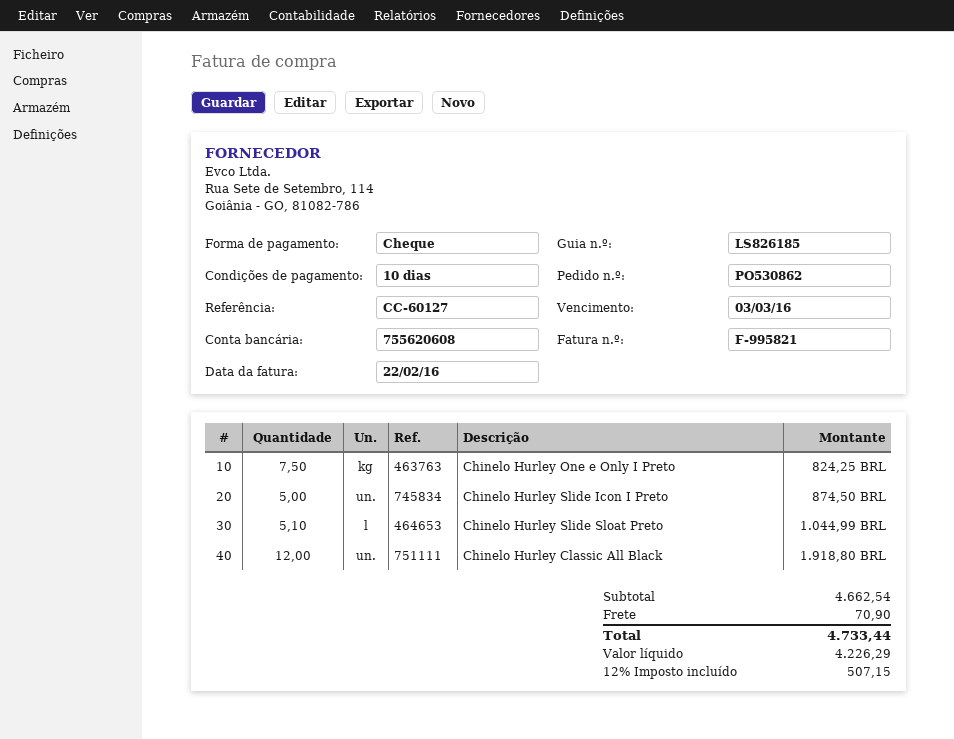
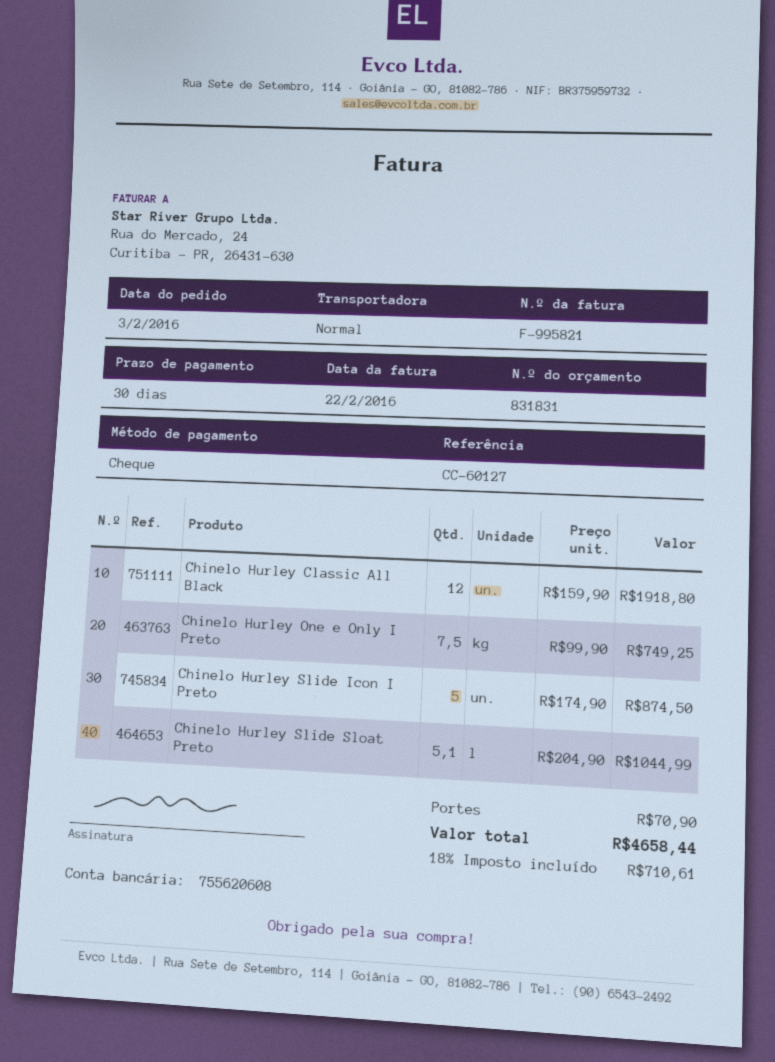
payment terms: 10 days -> 30 days
Chinelo Hurley One e Only I Preto: 7.5 for 824.25 -> 7.5 for 749.25
tax: 12% = 507.15 -> 18% = 710.61
total: 4733.44 -> 4658.44

